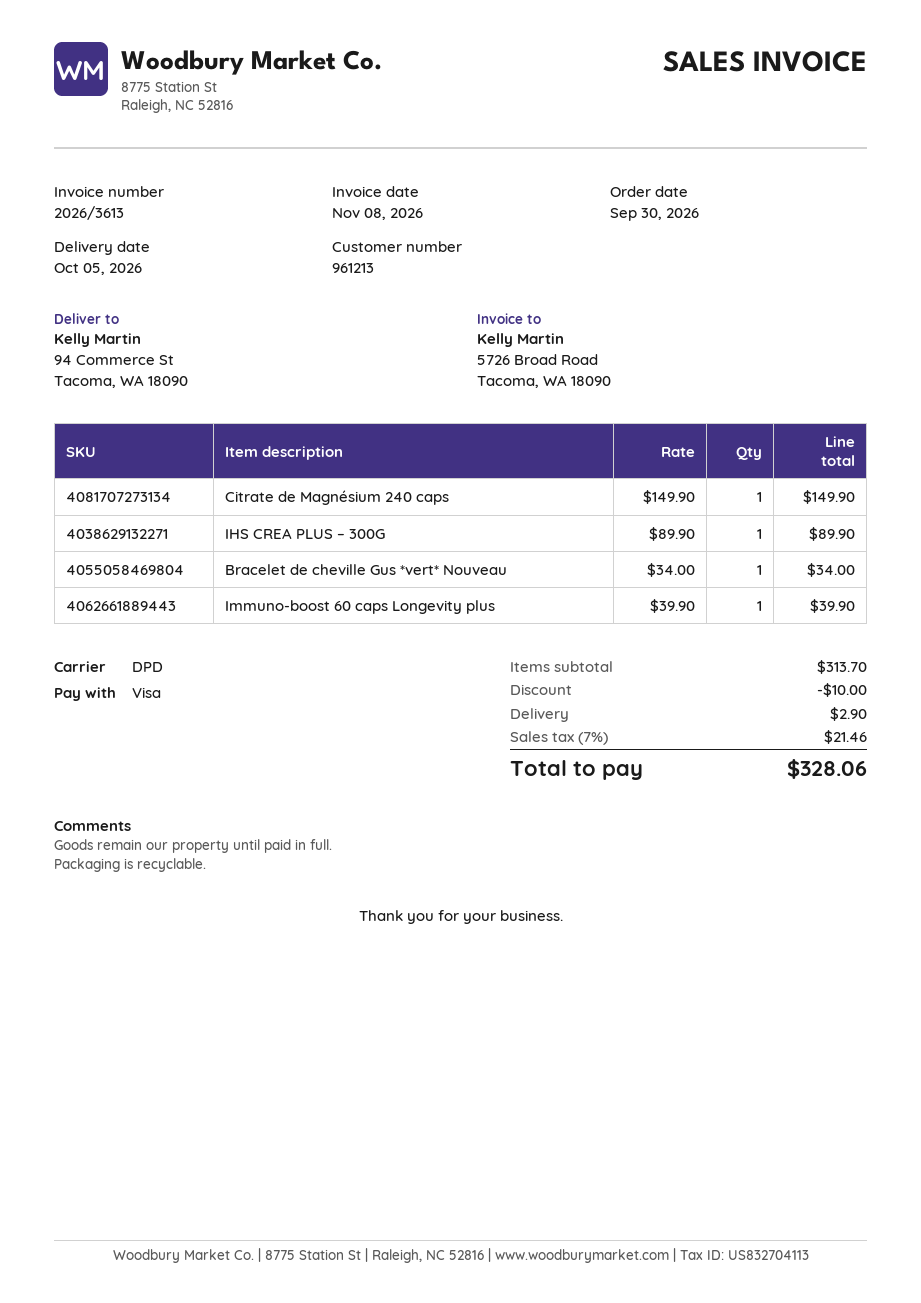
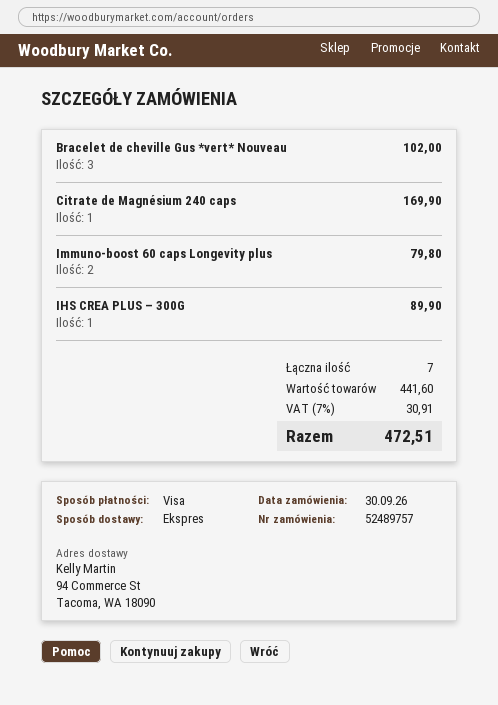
shipping method: DPD -> express
Citrate de Magnésium 240 caps: 1 for 149.90 -> 1 for 169.90
Bracelet de cheville Gus *vert* Nouveau: 1 for 34.00 -> 3 for 102.00
Immuno-boost 60 caps Longevity plus: 1 for 39.90 -> 2 for 79.80
subtotal: 313.70 -> 441.60
discount: 10.00 -> none
shipping: 2.90 -> none
tax: 7% = 21.46 -> 7% = 30.91
total: 328.06 -> 472.51

